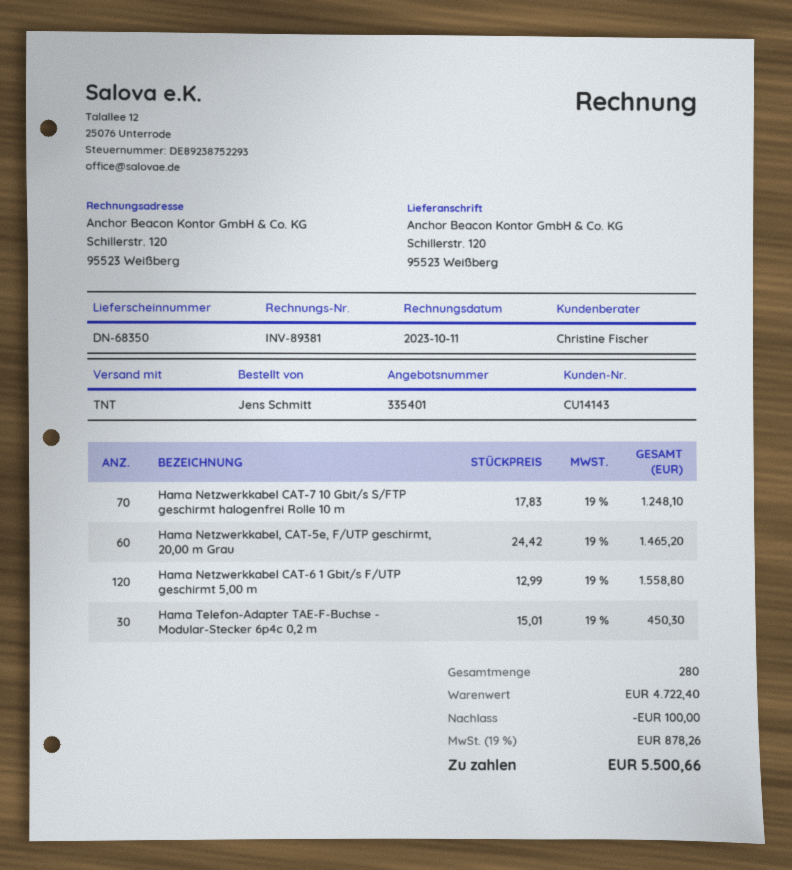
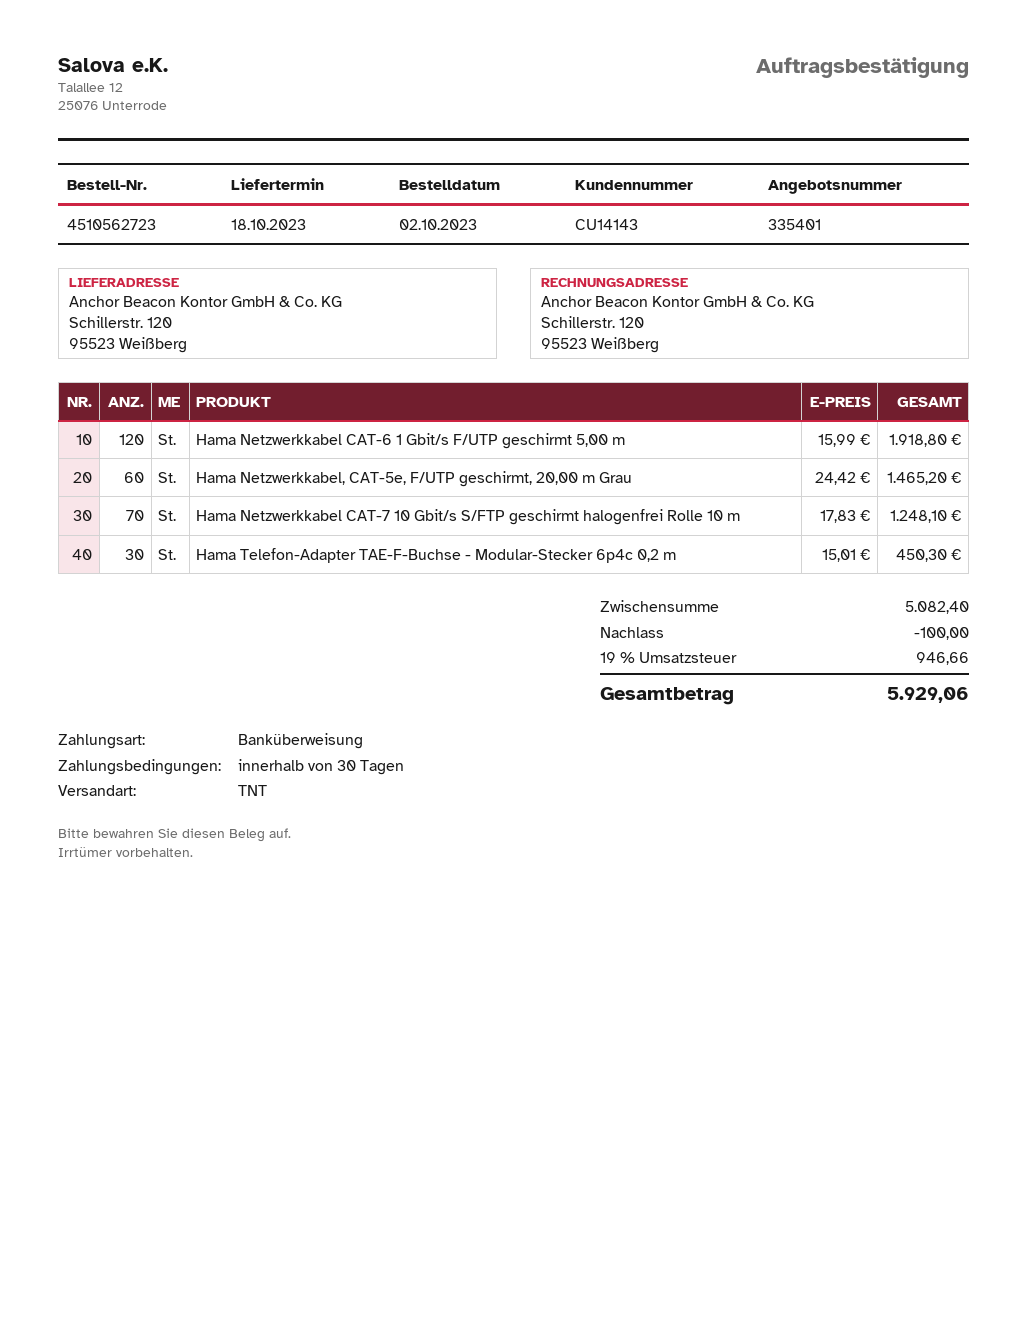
Hama Netzwerkkabel CAT-6 1 Gbit/s F/UTP geschirmt 5,00 m: 120 x 12.99 = 1558.80 -> 120 x 15.99 = 1918.80
subtotal: 4722.40 -> 5082.40
tax: 19% = 878.26 -> 19% = 946.66
total: 5500.66 -> 5929.06

